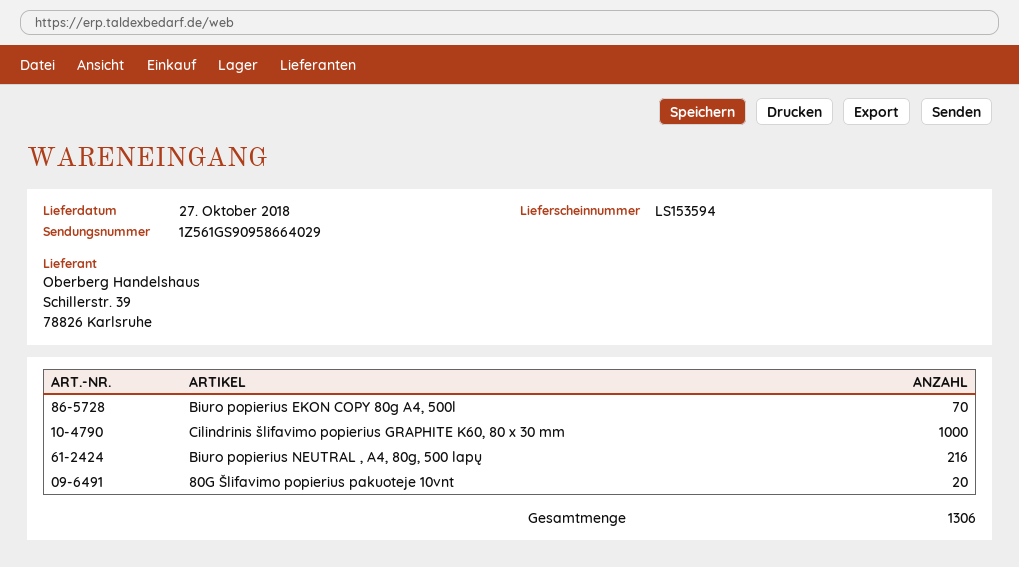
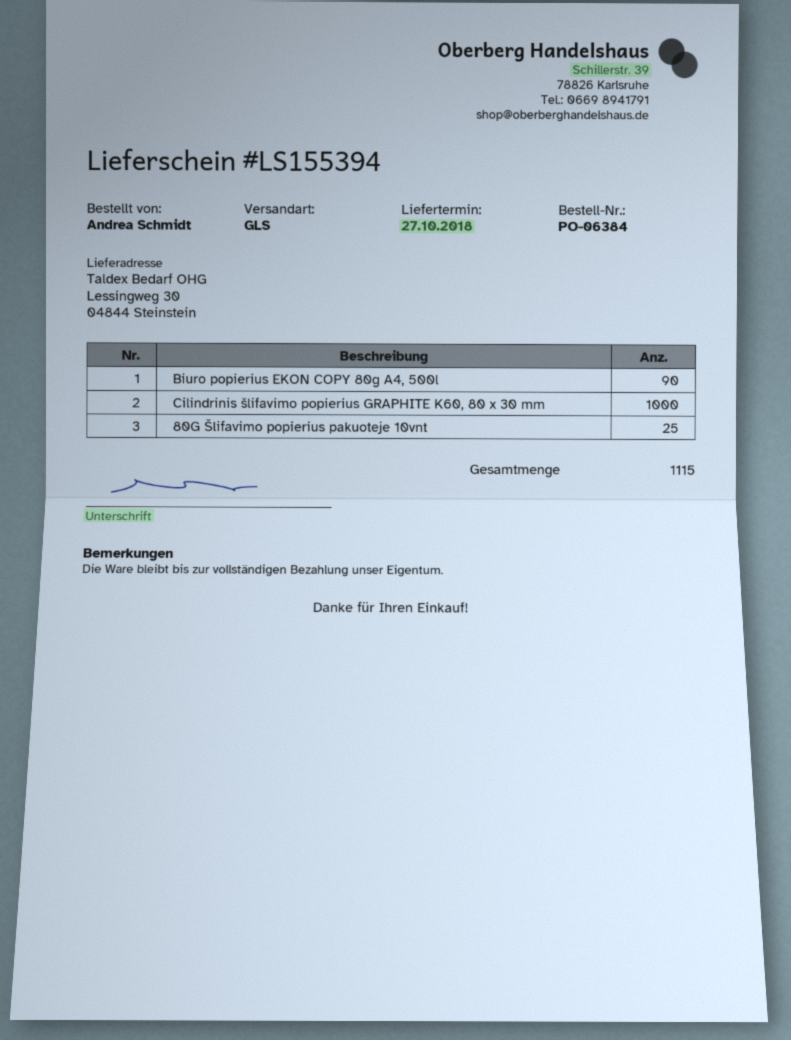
delivery note number: LS153594 -> LS155394
Biuro popierius EKON COPY 80g A4, 500l: 70 -> 90
Biuro popierius NEUTRAL , A4, 80g, 500 lapų: 216 -> none
80G Šlifavimo popierius pakuoteje 10vnt: 20 -> 25
total quantity: 1306 -> 1115

